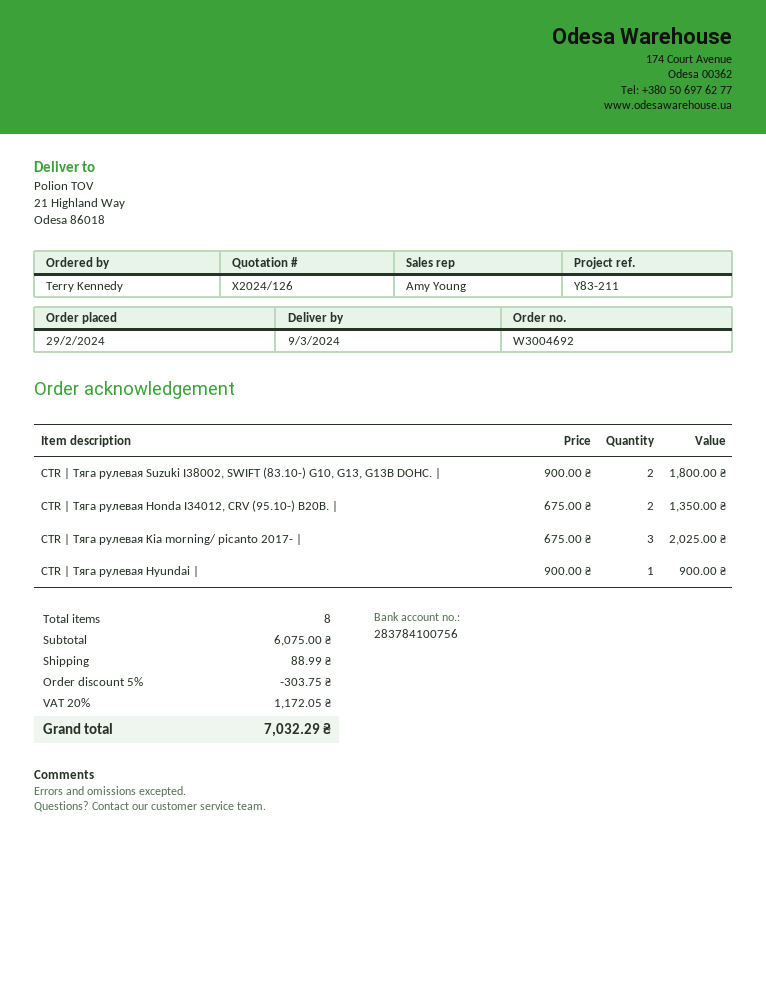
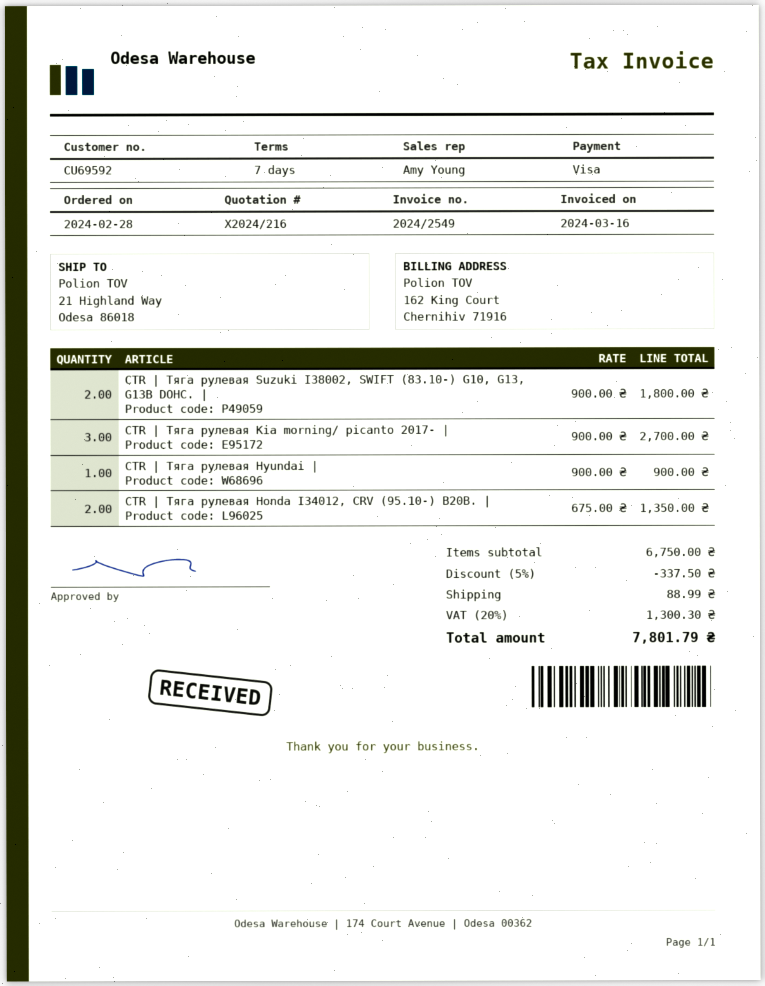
quote number: X2024/126 -> X2024/216
order date: 2024-02-29 -> 2024-02-28
CTR | Тяга рулевая Kia morning/ picanto 2017- |: 3 x 675.00 = 2025.00 -> 3 x 900.00 = 2700.00
subtotal: 6075.00 -> 6750.00
discount: 5% = 303.75 -> 5% = 337.50
tax: 20% = 1172.05 -> 20% = 1300.30
total: 7032.29 -> 7801.79

